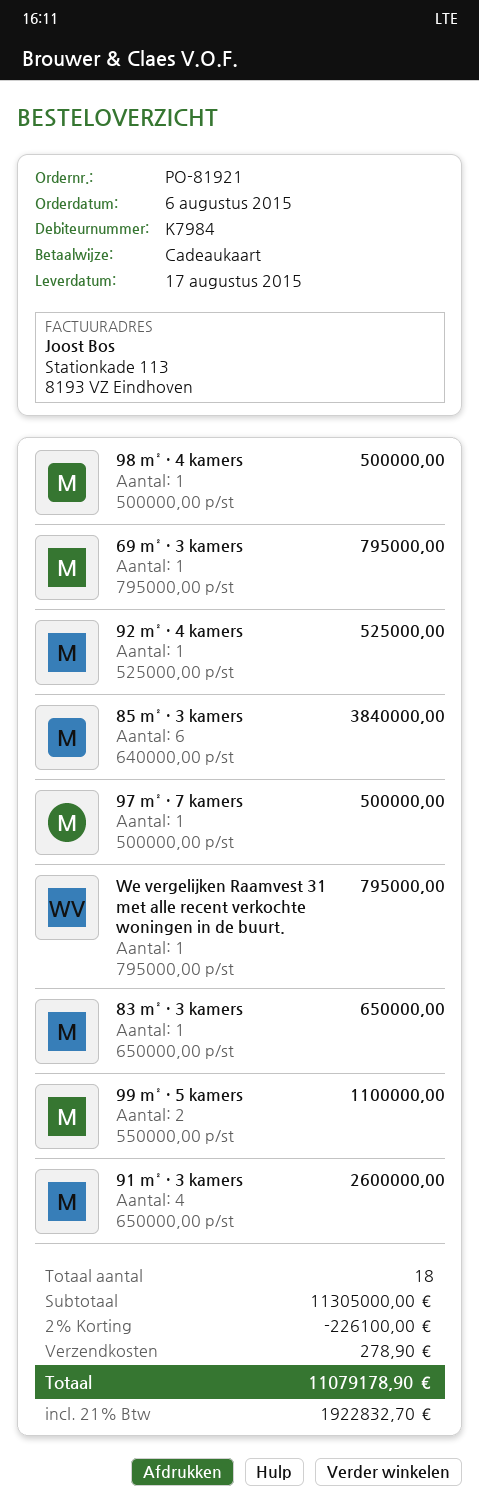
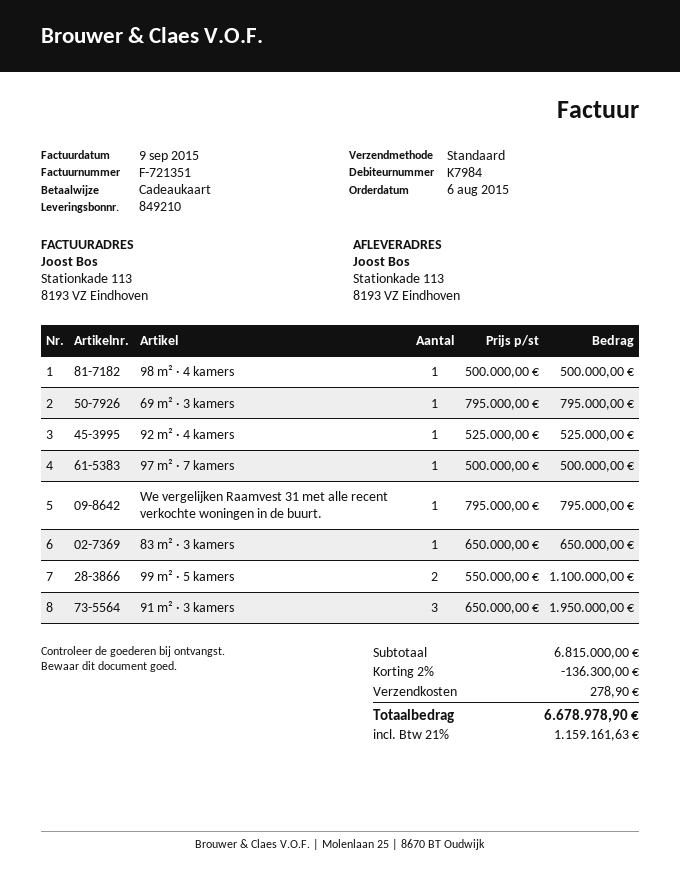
85 m² · 3 kamers: 6 x 640000.00 = 3840000.00 -> none
91 m² · 3 kamers: 4 x 650000.00 = 2600000.00 -> 3 x 650000.00 = 1950000.00
subtotal: 11305000.00 -> 6815000.00
discount: 2% = 226100.00 -> 2% = 136300.00
tax: 21% = 1922832.70 -> 21% = 1159161.63
total: 11079178.90 -> 6678978.90

